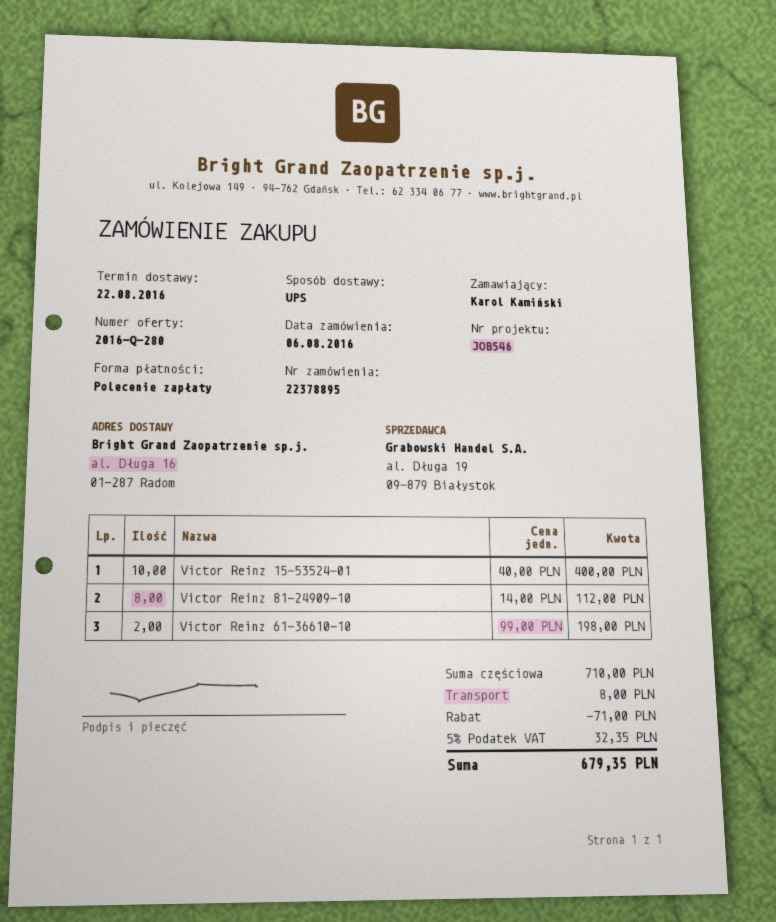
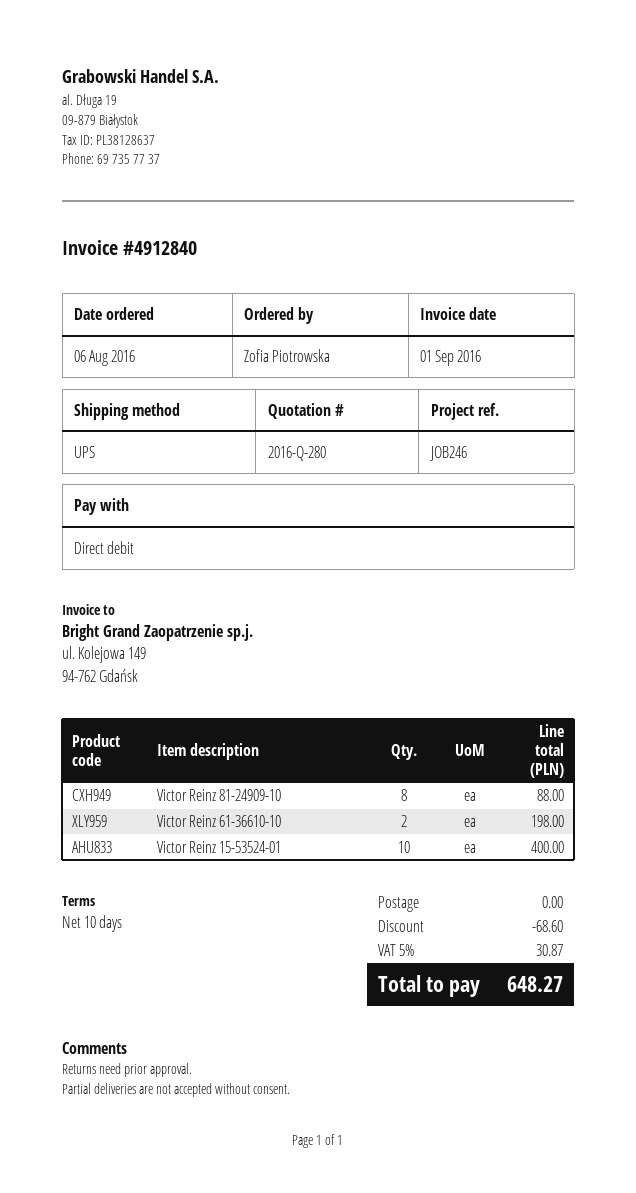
reference: JOB546 -> JOB246
ordered by: Karol Kamiński -> Zofia Piotrowska
Victor Reinz 81-24909-10: 8 for 112.00 -> 8 for 88.00
discount: 71.00 -> 68.60
shipping: 8.00 -> 0.00
tax: 5% = 32.35 -> 5% = 30.87
total: 679.35 -> 648.27

